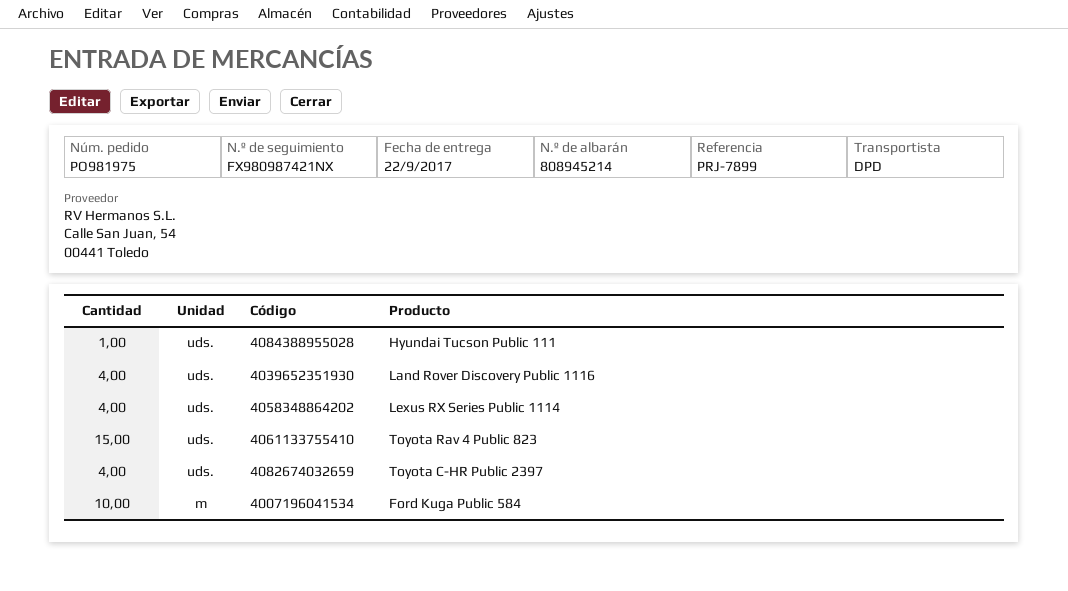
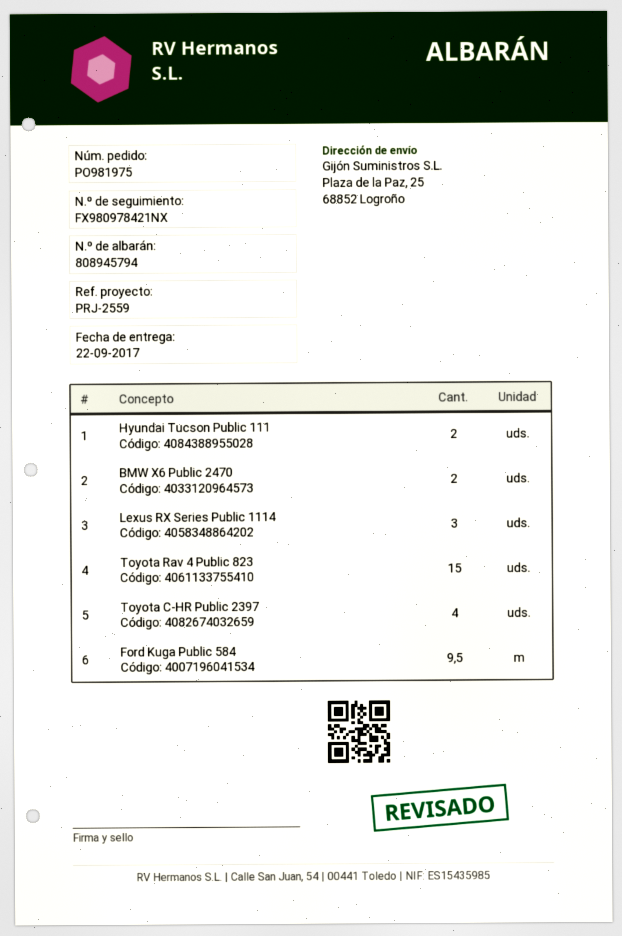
delivery note number: 808945214 -> 808945794
reference: PRJ-7899 -> PRJ-2559
tracking number: FX980987421NX -> FX980978421NX
Hyundai Tucson Public 111: 1 -> 2
Land Rover Discovery Public 1116: 4 -> none
Lexus RX Series Public 1114: 4 -> 3
Ford Kuga Public 584: 10 -> 9.5
BMW X6 Public 2470: none -> 2

